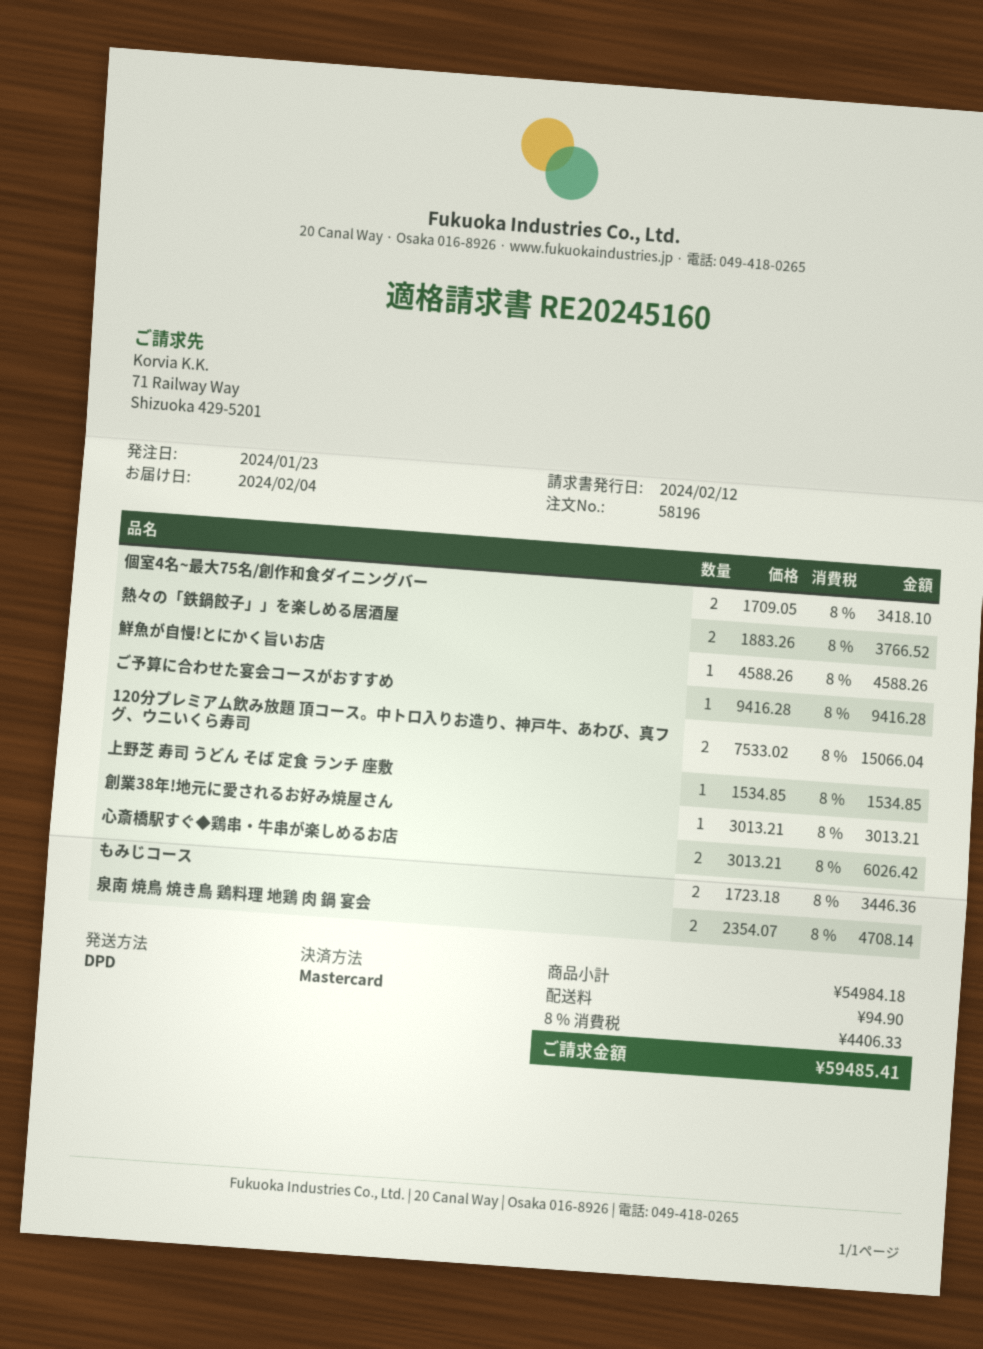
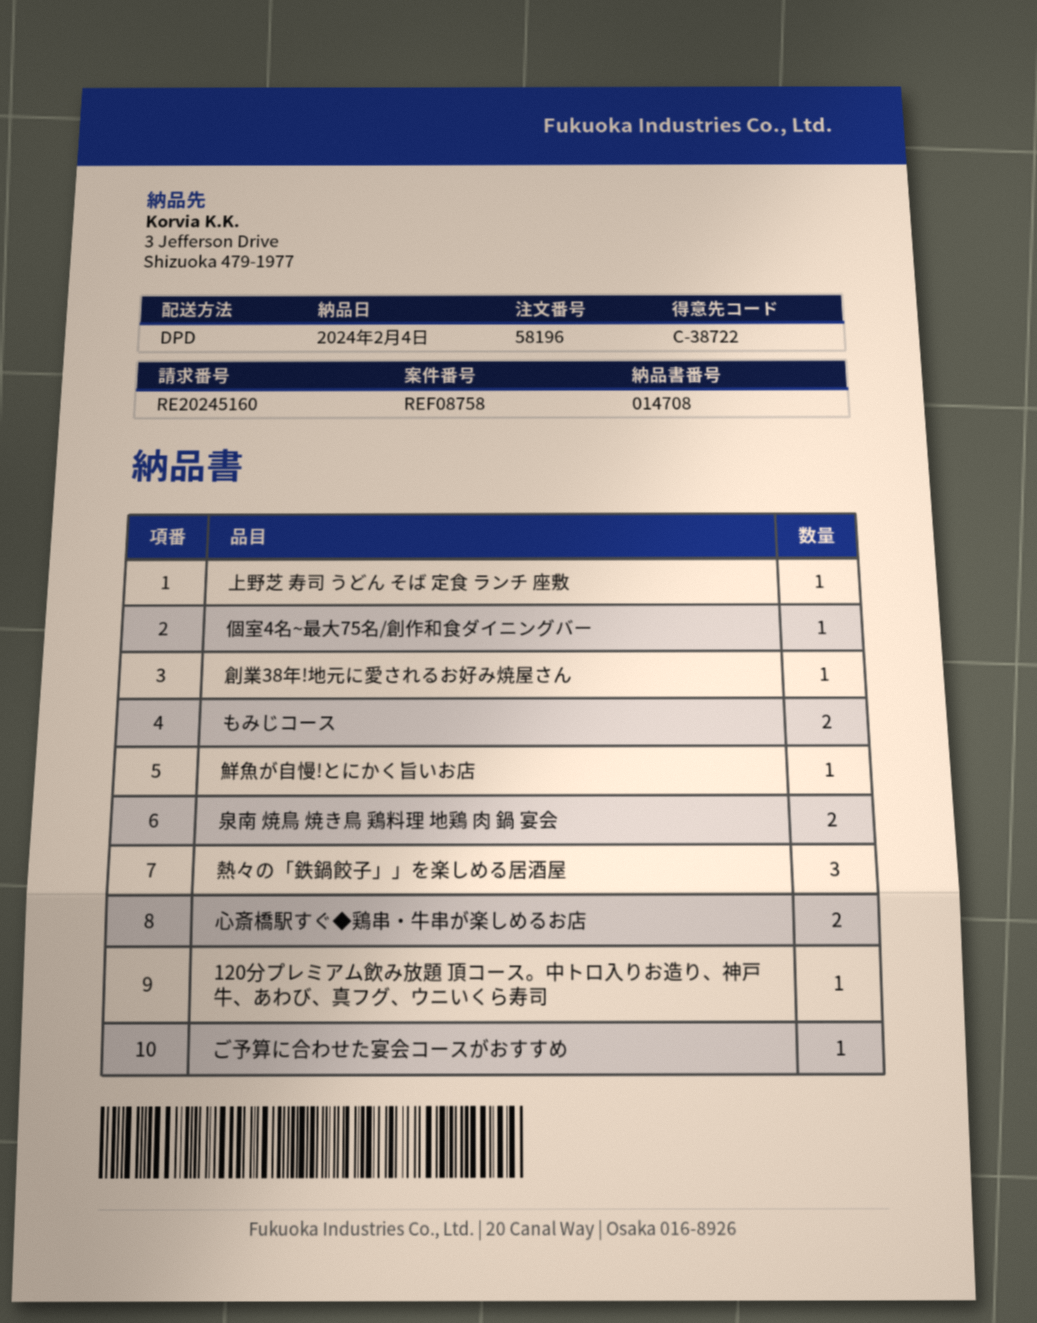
個室4名~最大75名/創作和食ダイニングバー: 2 -> 1
熱々の「鉄鍋餃子」」を楽しめる居酒屋: 2 -> 3
120分プレミアム飲み放題 頂コース。中トロ入りお造り、神戸牛、あわび、真フグ、ウニいくら寿司: 2 -> 1

